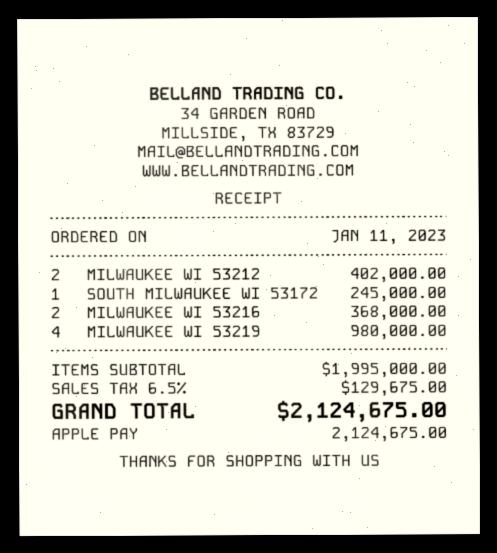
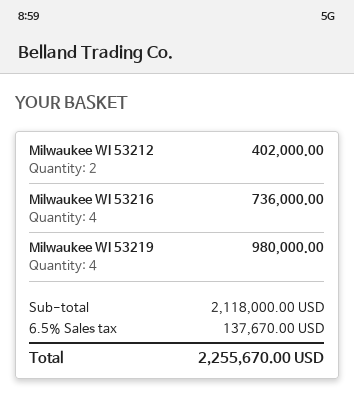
SOUTH MILWAUKEE WI 53172: 1 for 245000.00 -> none
MILWAUKEE WI 53216: 2 for 368000.00 -> 4 for 736000.00
subtotal: 1995000.00 -> 2118000.00
tax: 6.5% = 129675.00 -> 6.5% = 137670.00
total: 2124675.00 -> 2255670.00

